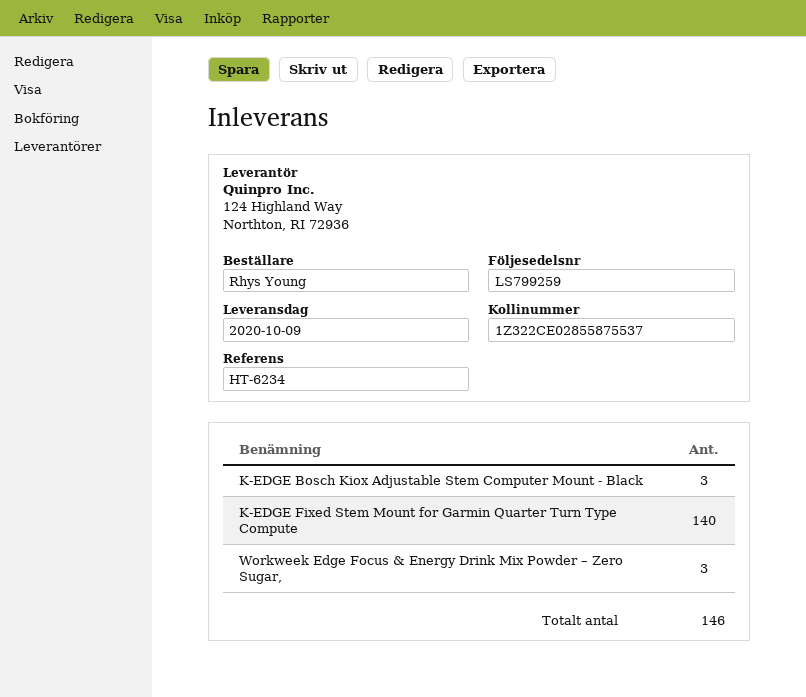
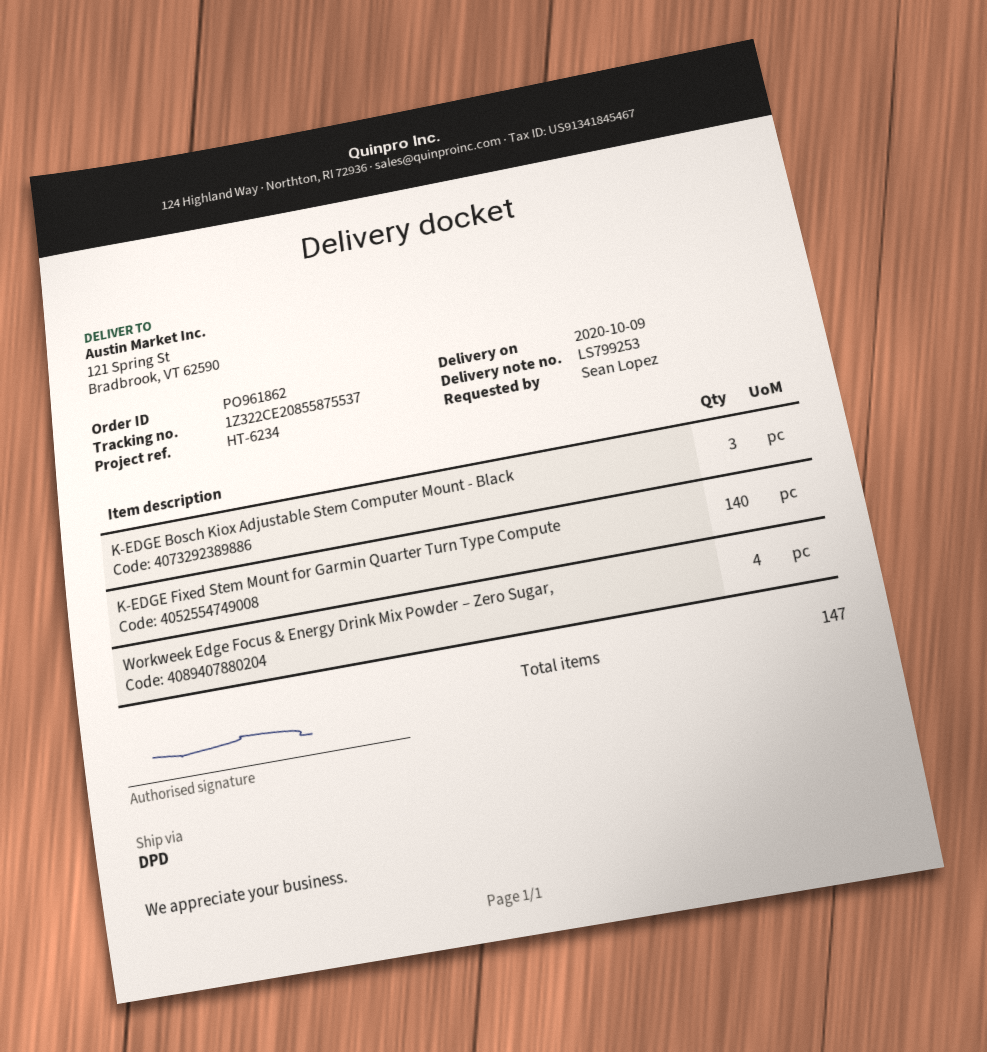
delivery note number: LS799259 -> LS799253
ordered by: Rhys Young -> Sean Lopez
tracking number: 1Z322CE02855875537 -> 1Z322CE20855875537
Workweek Edge Focus & Energy Drink Mix Powder – Zero Sugar,: 3 -> 4
total quantity: 146 -> 147

